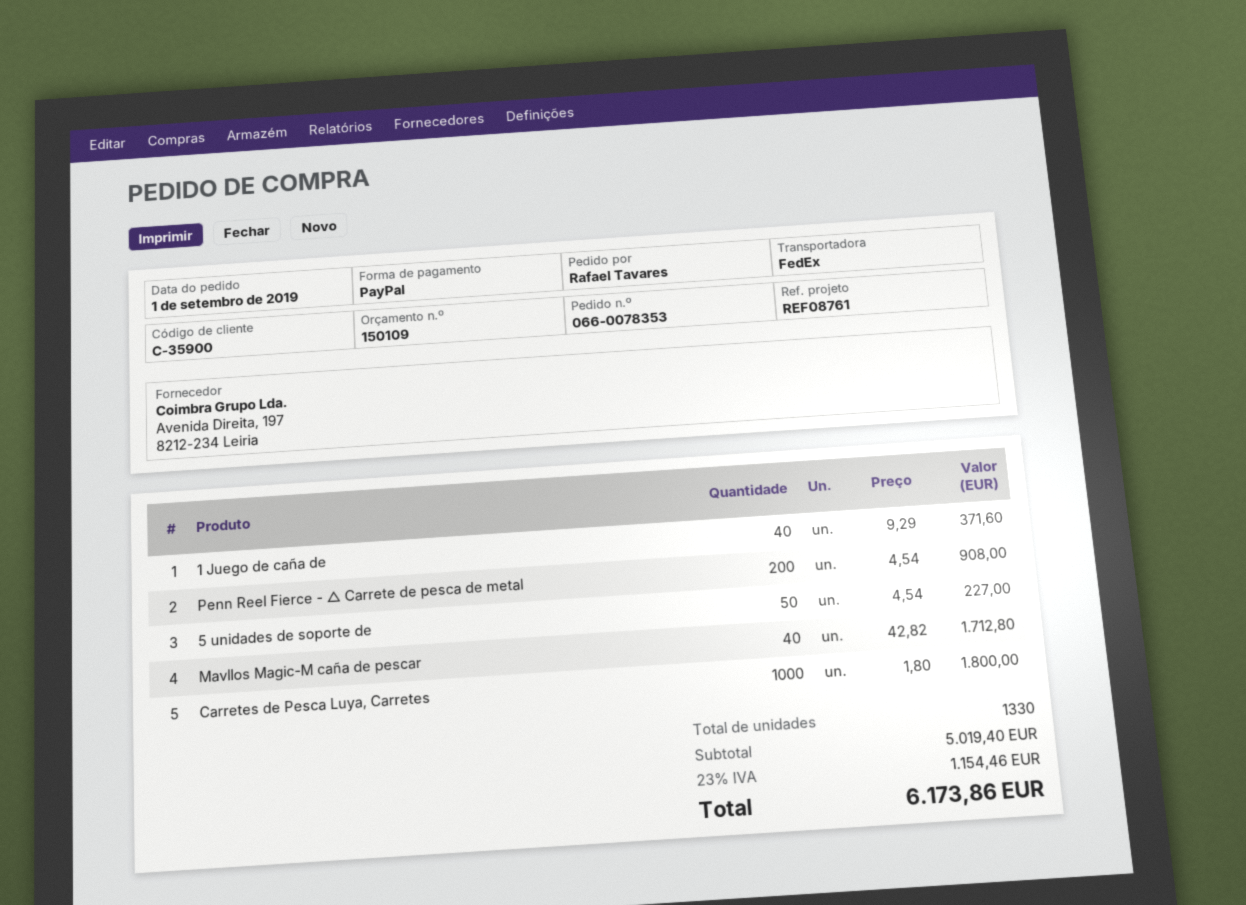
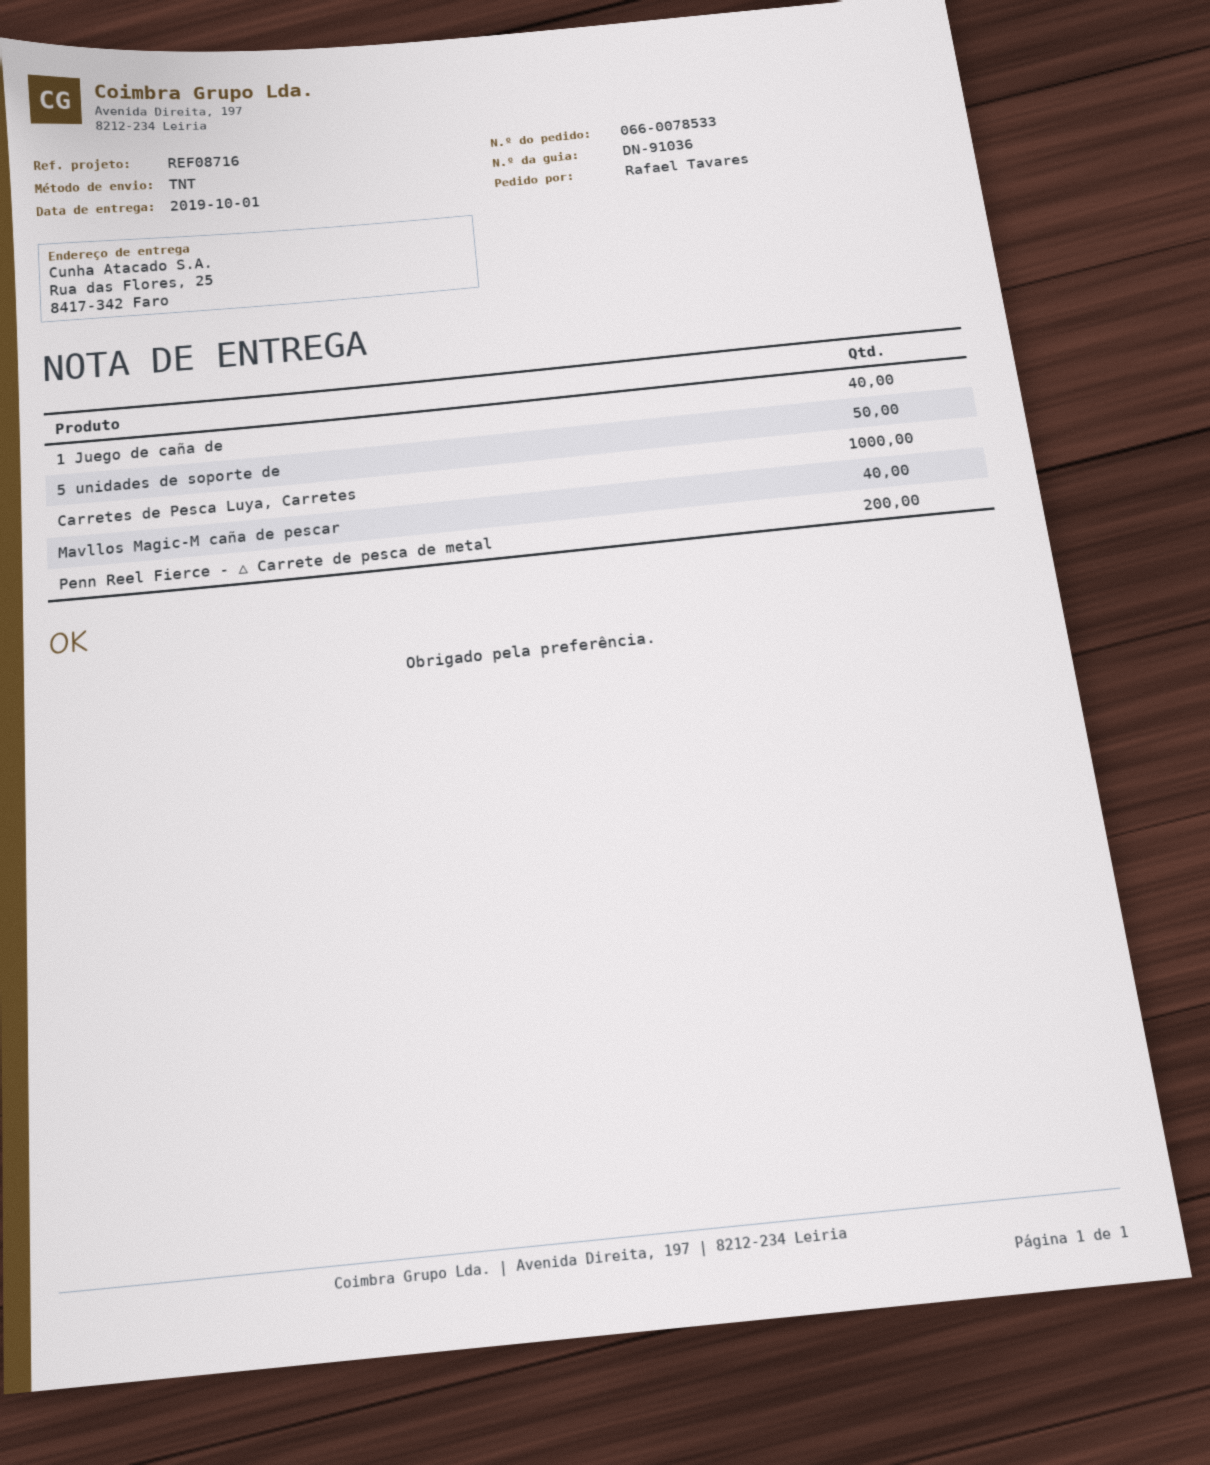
order number: 066-0078353 -> 066-0078533
reference: REF08761 -> REF08716
shipping method: FedEx -> TNT

